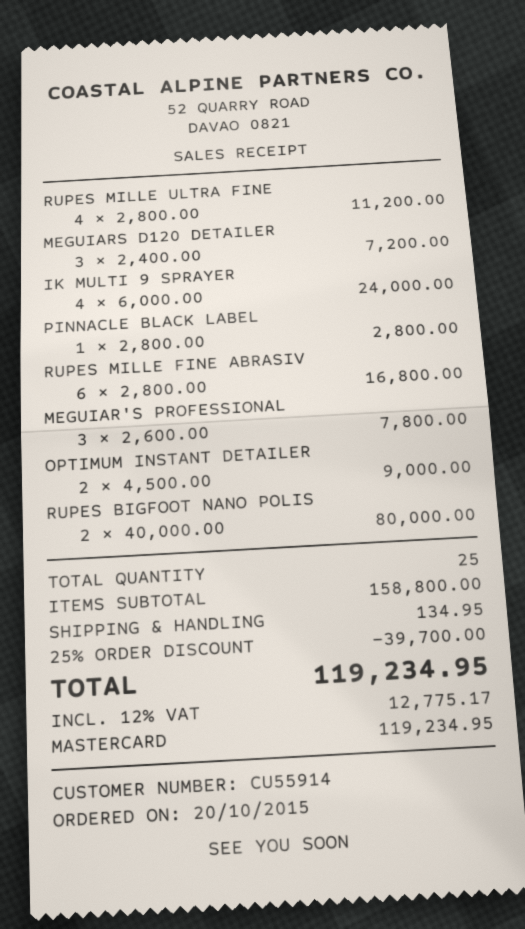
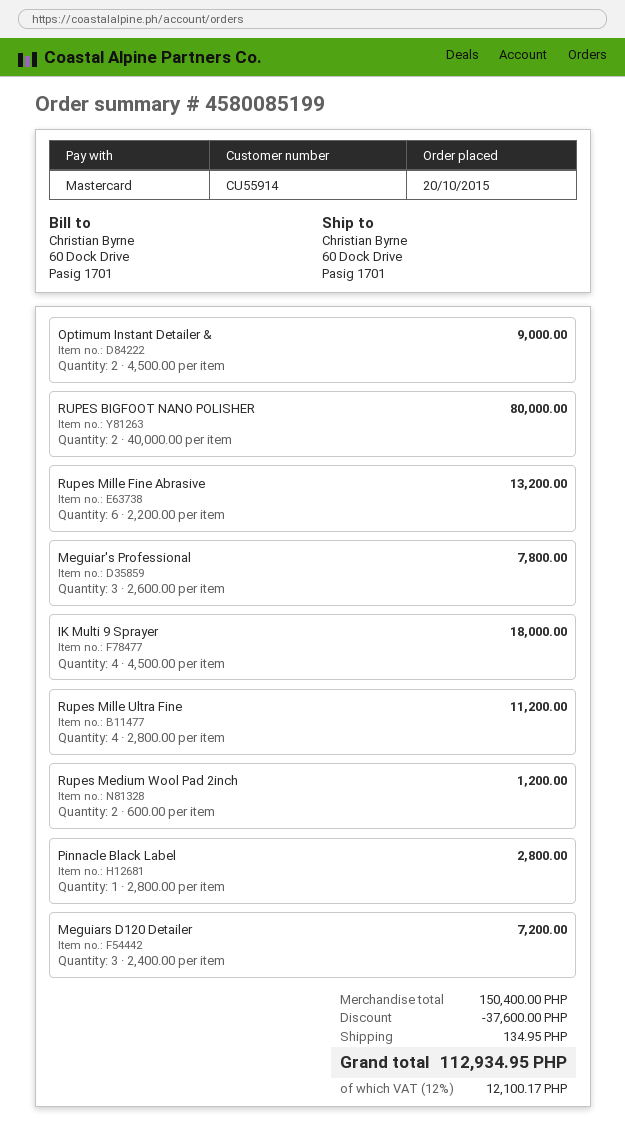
IK MULTI 9 SPRAYER: 4 x 6000.00 = 24000.00 -> 4 x 4500.00 = 18000.00
RUPES MILLE FINE ABRASIV: 6 x 2800.00 = 16800.00 -> 6 x 2200.00 = 13200.00
Rupes Medium Wool Pad 2inch: none -> 2 x 600.00 = 1200.00
subtotal: 158800.00 -> 150400.00
discount: 39700.00 -> 37600.00
tax: 12% = 12775.17 -> 12% = 12100.17
total: 119234.95 -> 112934.95

